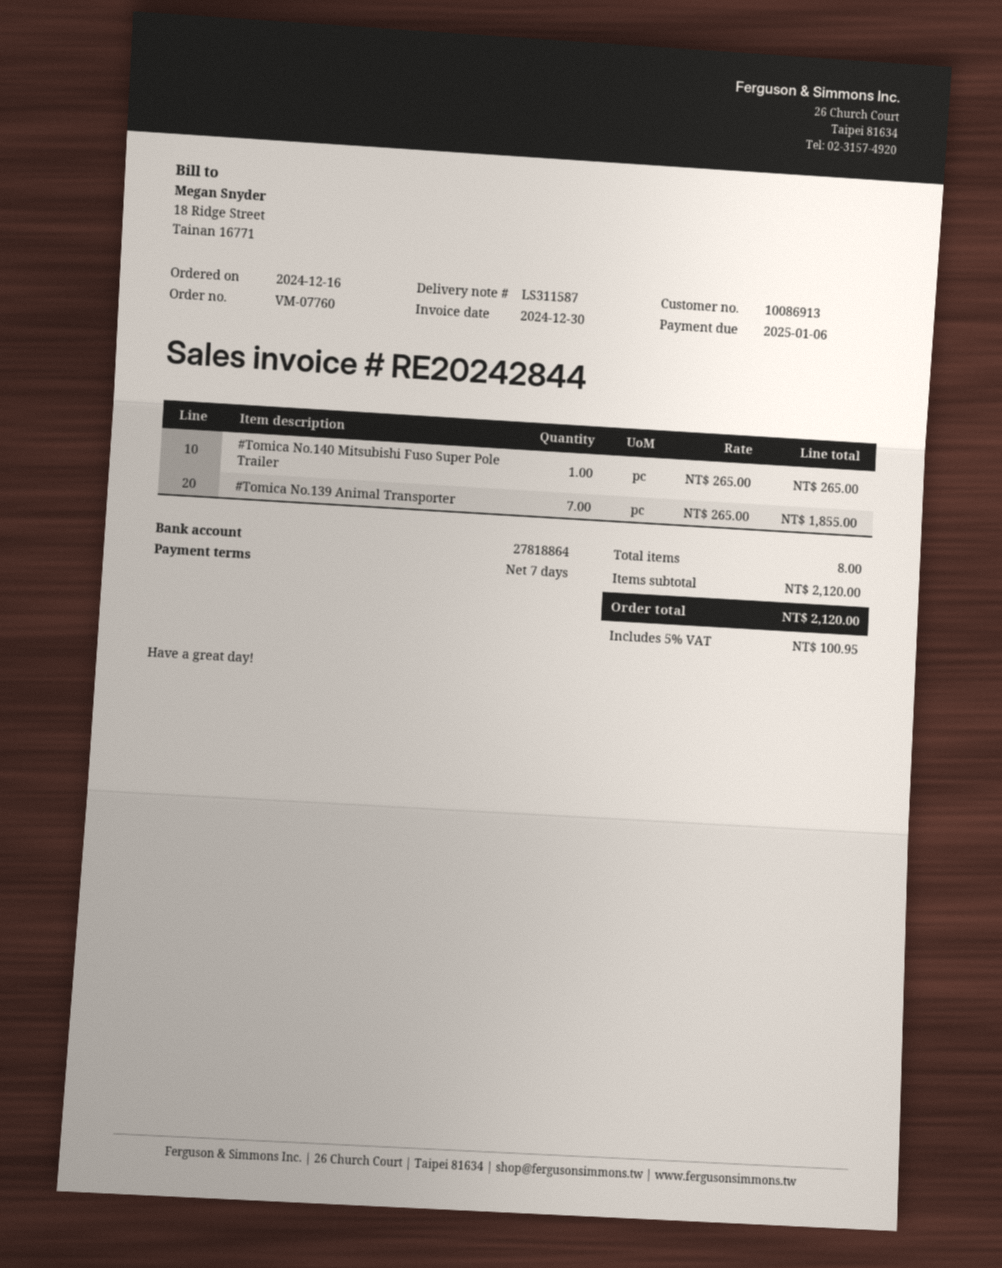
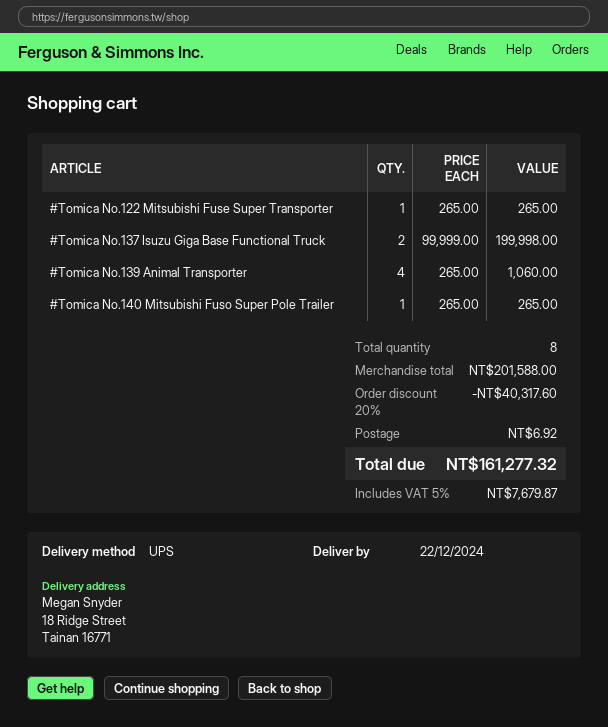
#Tomica No.139 Animal Transporter: 7 x 265.00 = 1855.00 -> 4 x 265.00 = 1060.00
#Tomica No.122 Mitsubishi Fuse Super Transporter: none -> 1 x 265.00 = 265.00
#Tomica No.137 Isuzu Giga Base Functional Truck: none -> 2 x 99999.00 = 199998.00
subtotal: 2120.00 -> 201588.00
discount: none -> 20% = 40317.60
shipping: none -> 6.92
tax: 5% = 100.95 -> 5% = 7679.87
total: 2120.00 -> 161277.32

